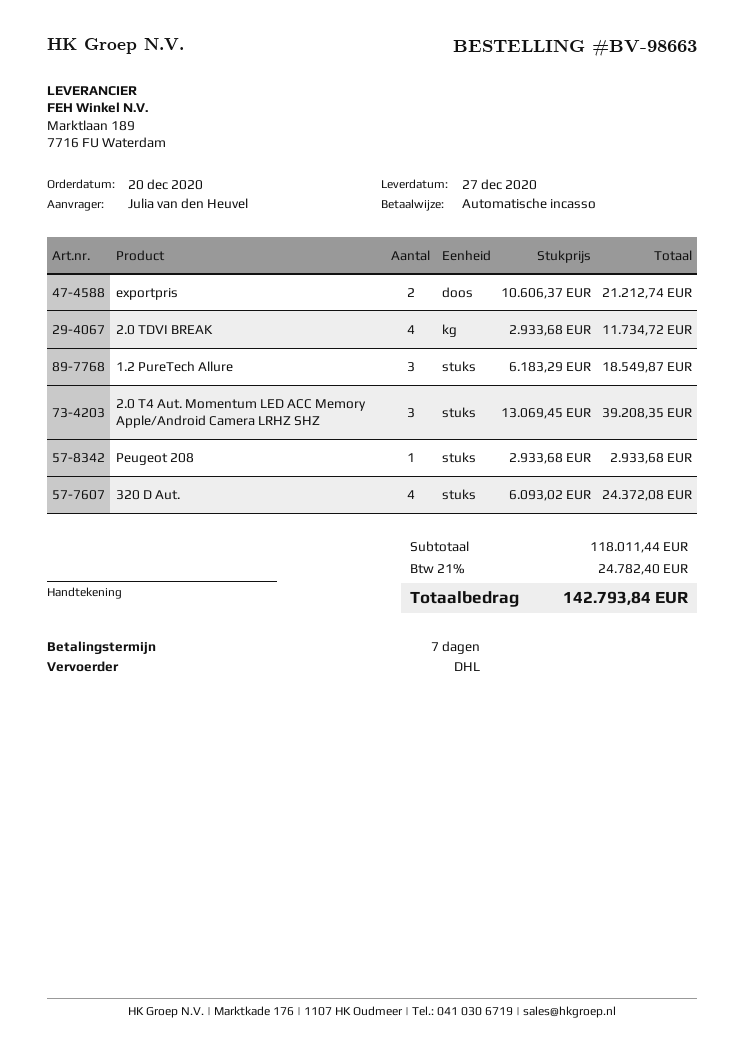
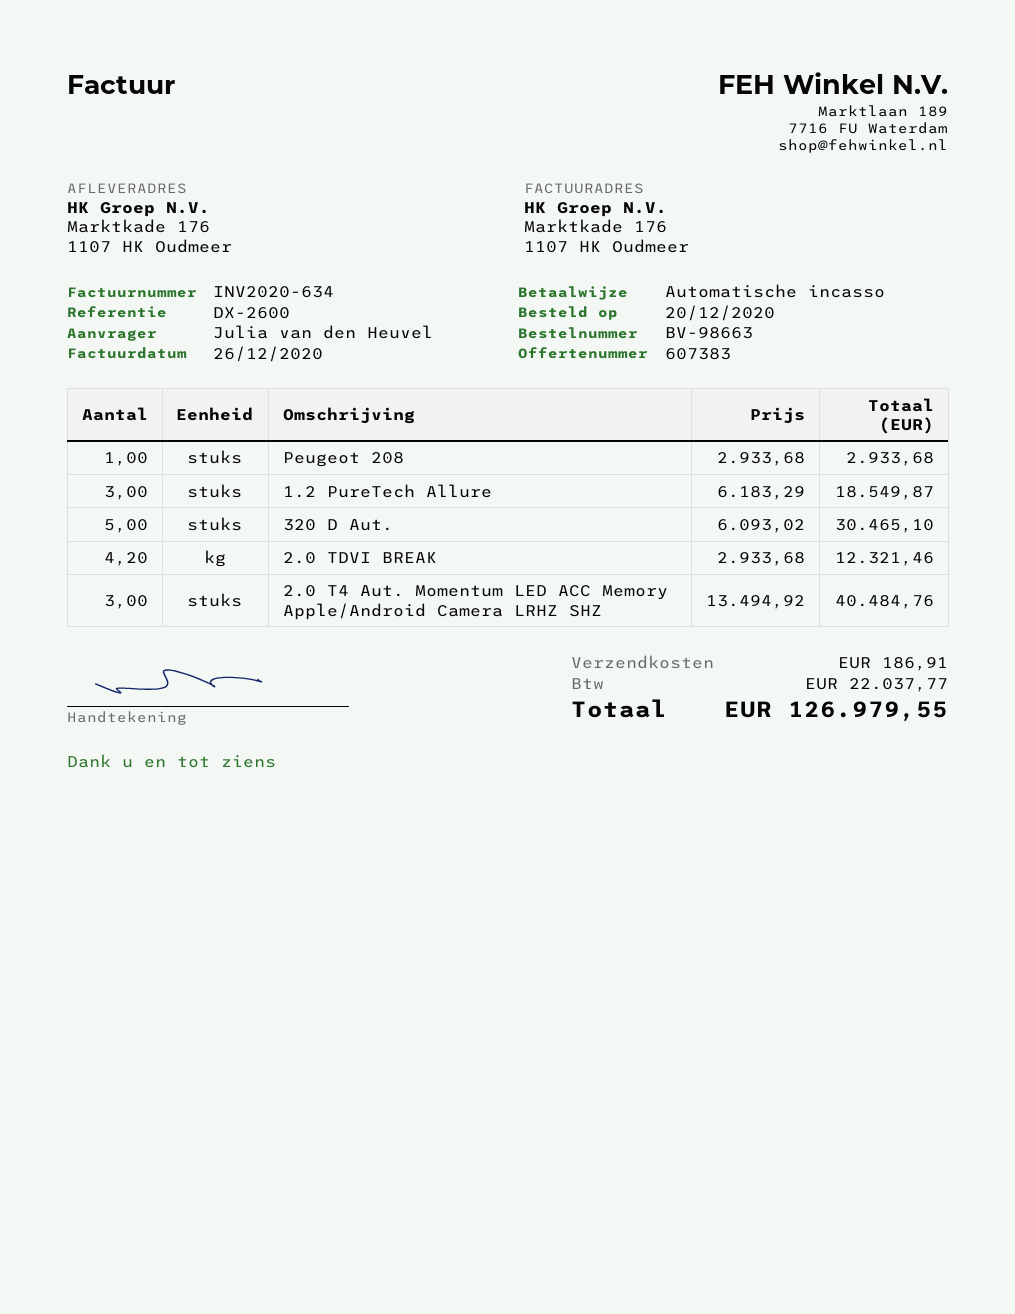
exportpris: 2 x 10606.37 = 21212.74 -> none
2.0 TDVI BREAK: 4 x 2933.68 = 11734.72 -> 4.2 x 2933.68 = 12321.46
2.0 T4 Aut. Momentum LED ACC Memory Apple/Android Camera LRHZ SHZ: 3 x 13069.45 = 39208.35 -> 3 x 13494.92 = 40484.76
320 D Aut.: 4 x 6093.02 = 24372.08 -> 5 x 6093.02 = 30465.10
shipping: none -> 186.91
tax: 24782.40 -> 22037.77
total: 142793.84 -> 126979.55

